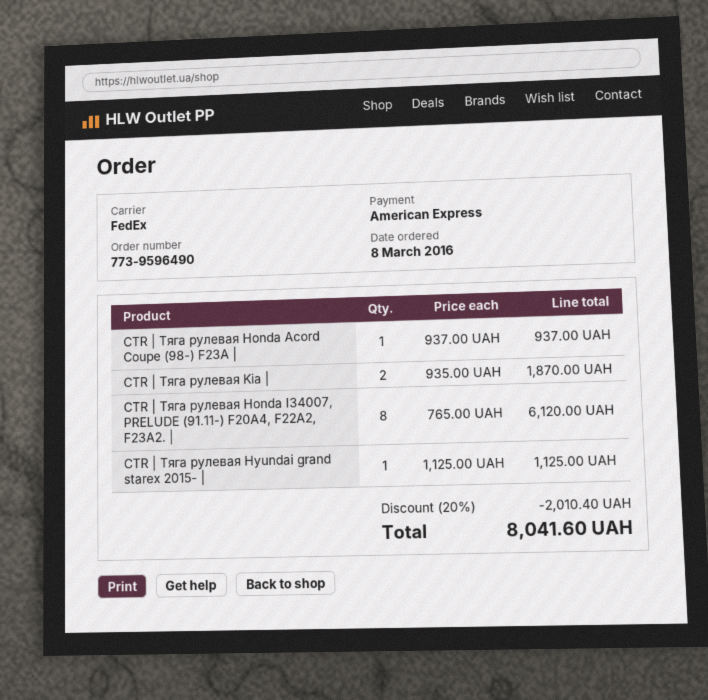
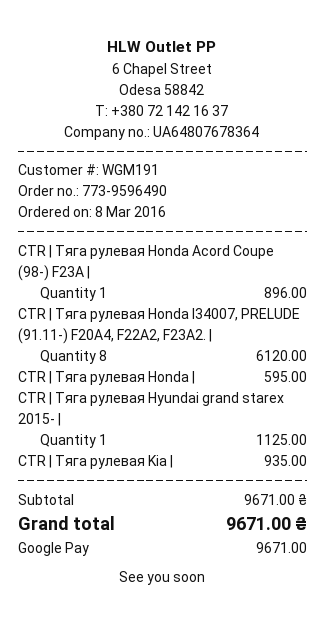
payment method: American Express -> Google Pay
CTR | Тяга рулевая Honda Acord Coupe (98-) F23A |: 1 for 937.00 -> 1 for 896.00
CTR | Тяга рулевая Kia |: 2 for 1870.00 -> 1 for 935.00
CTR | Тяга рулевая Honda |: none -> 1 for 595.00
discount: 20% = 2010.40 -> none
total: 8041.60 -> 9671.00

